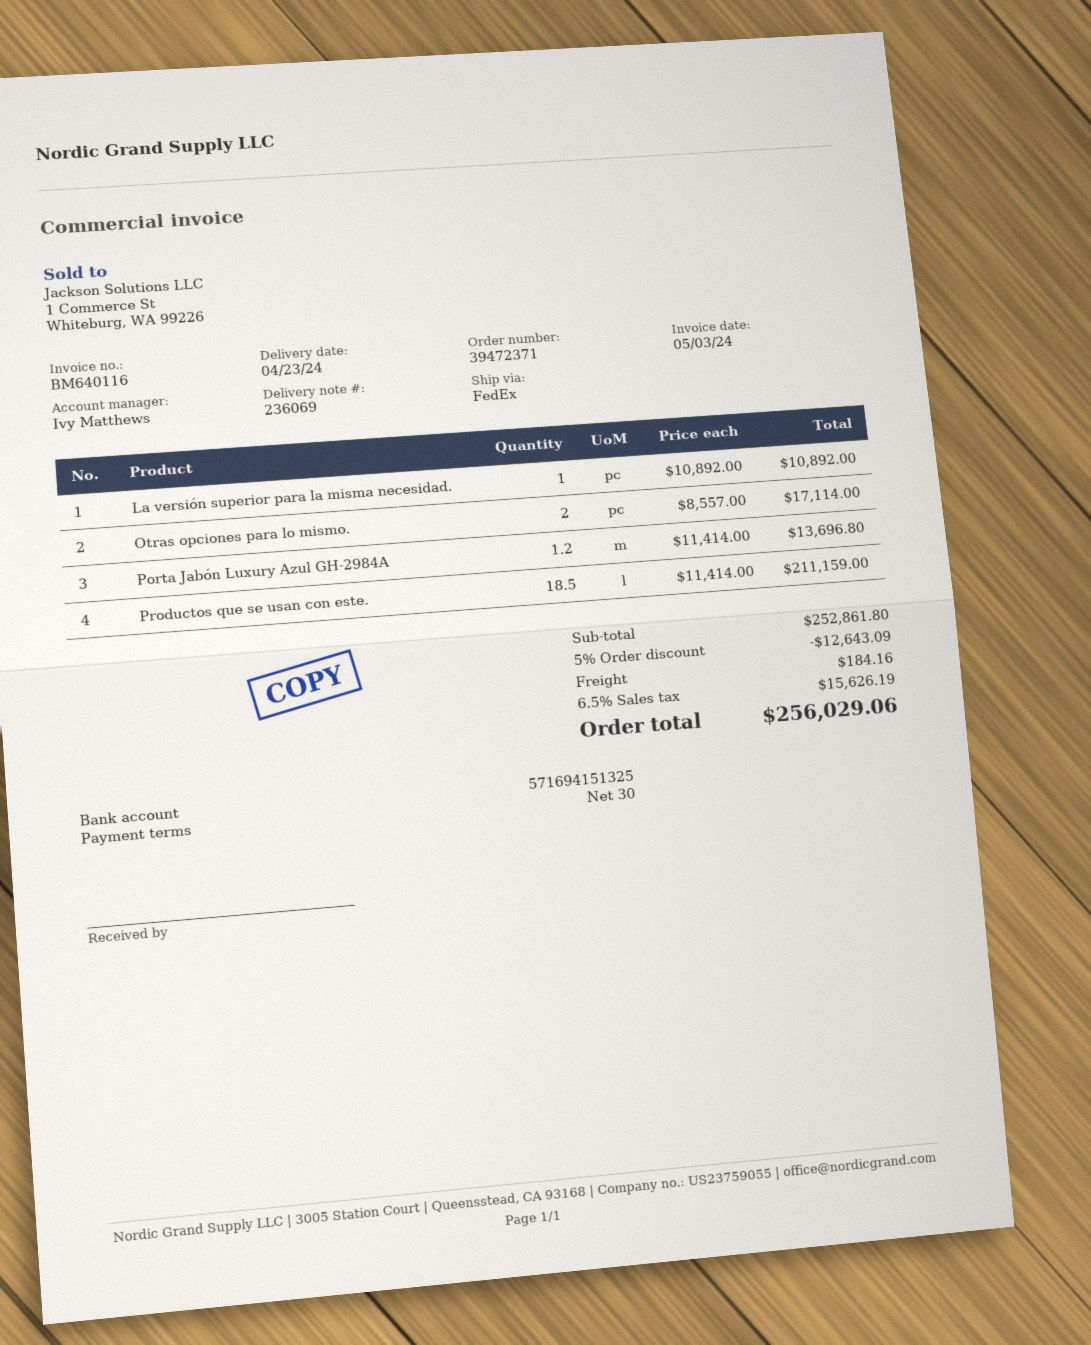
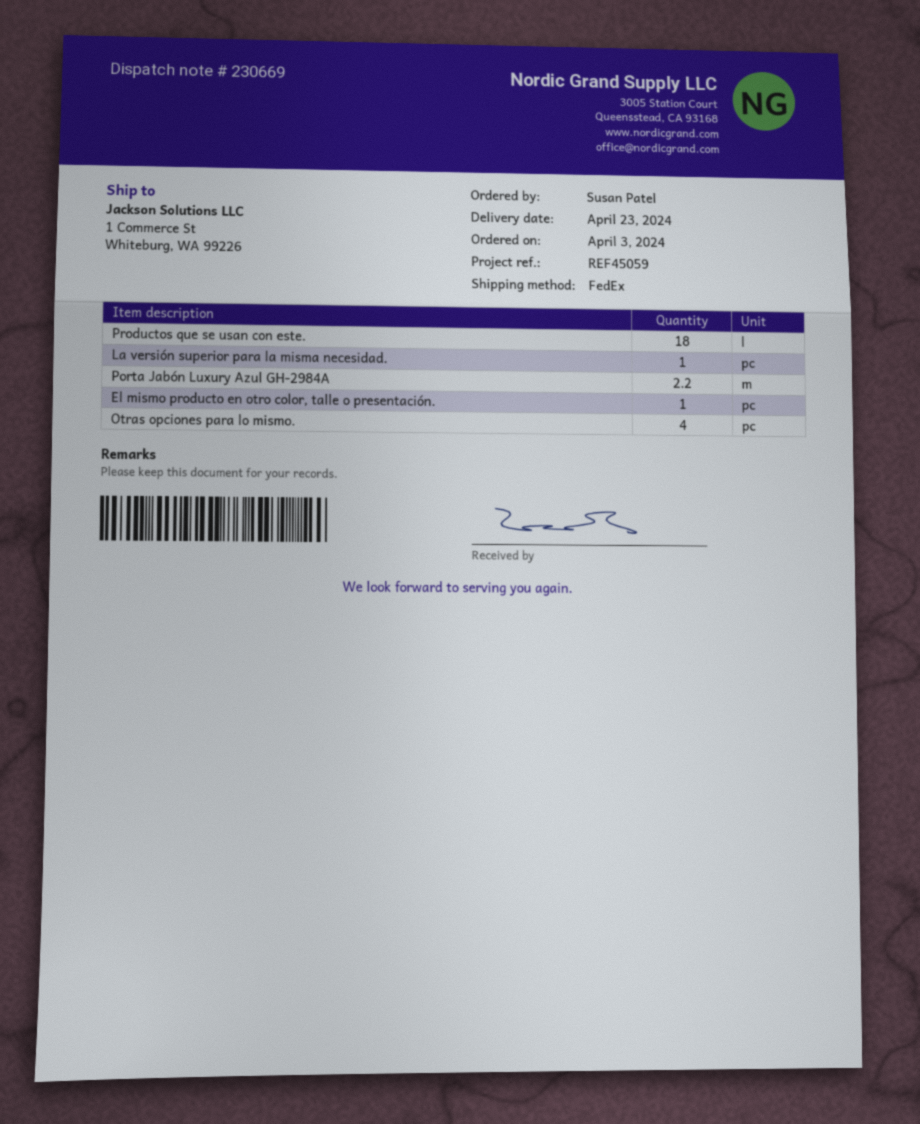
delivery note number: 236069 -> 230669
Otras opciones para lo mismo.: 2 -> 4
Porta Jabón Luxury Azul GH-2984A: 1.2 -> 2.2
Productos que se usan con este.: 18.5 -> 18
El mismo producto en otro color, talle o presentación.: none -> 1

